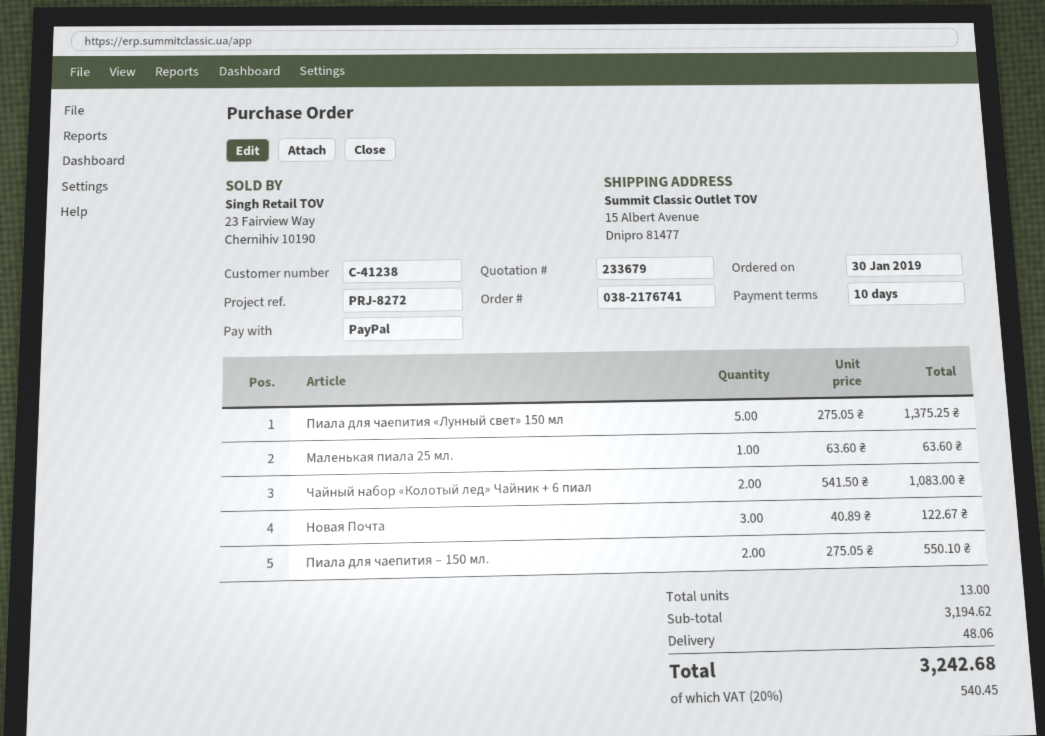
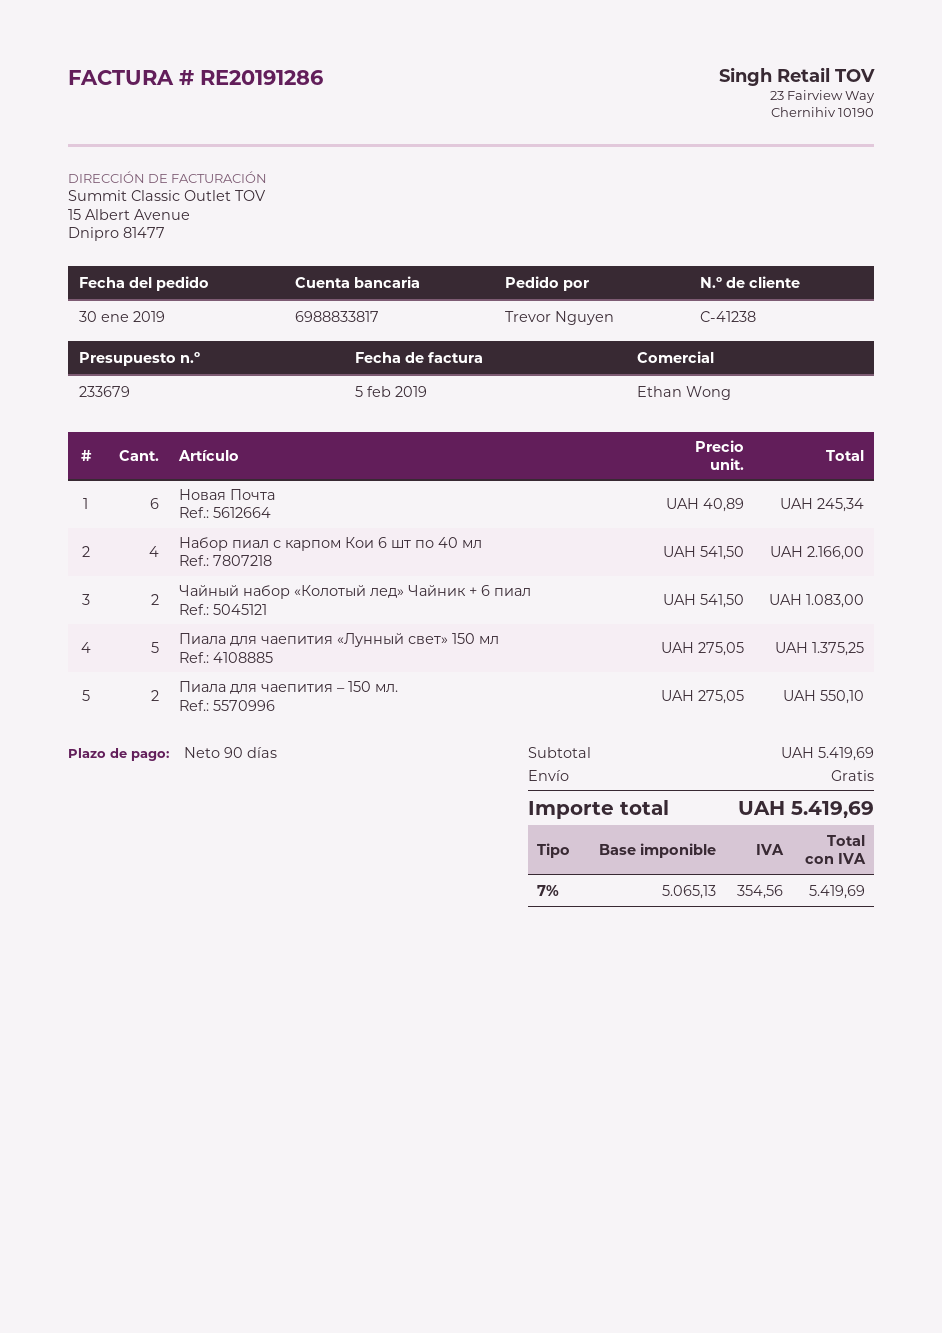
payment terms: 10 days -> 90 days
Маленькая пиала 25 мл.: 1 x 63.60 = 63.60 -> none
Новая Почта: 3 x 40.89 = 122.67 -> 6 x 40.89 = 245.34
Набор пиал с карпом Кои 6 шт по 40 мл: none -> 4 x 541.50 = 2166.00
subtotal: 3194.62 -> 5419.69
shipping: 48.06 -> 0.00
tax: 20% = 540.45 -> 7% = 354.56
total: 3242.68 -> 5419.69

